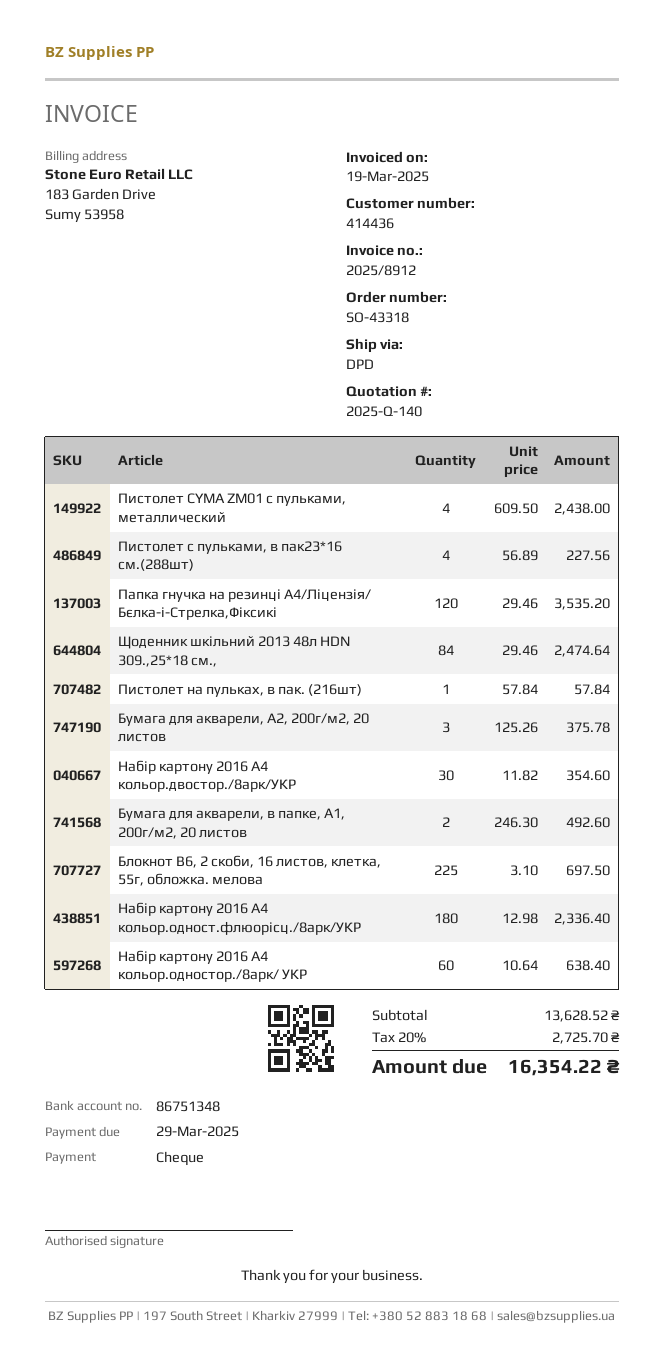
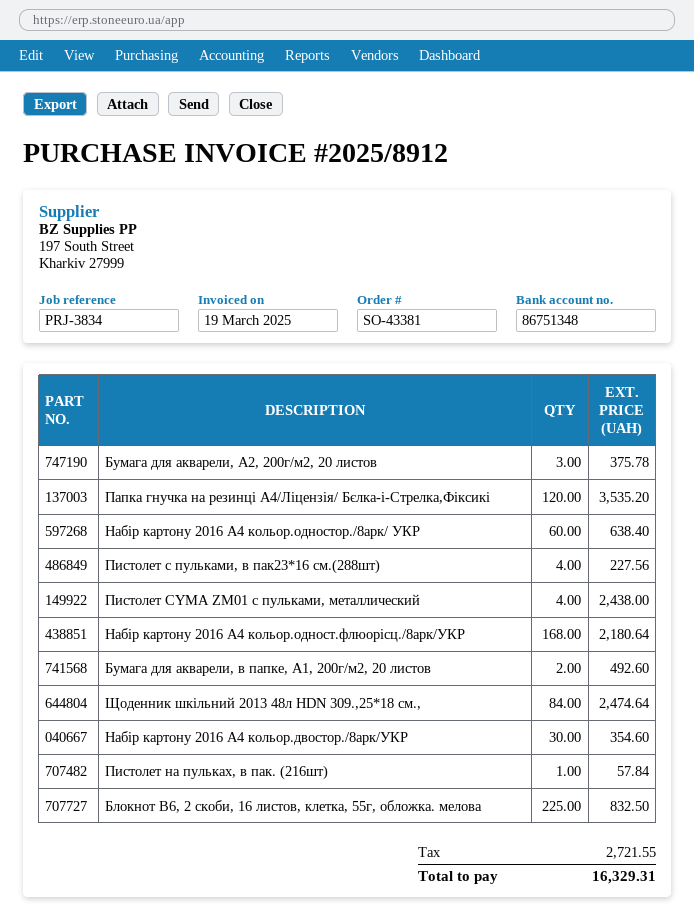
order number: SO-43318 -> SO-43381
Блокнот В6, 2 скоби, 16 листов, клетка, 55г, обложка. мелова: 225 for 697.50 -> 225 for 832.50
Набір картону 2016 А4 кольор.одност.флюорісц./8арк/УКР: 180 for 2336.40 -> 168 for 2180.64
tax: 2725.70 -> 2721.55
total: 16354.22 -> 16329.31

